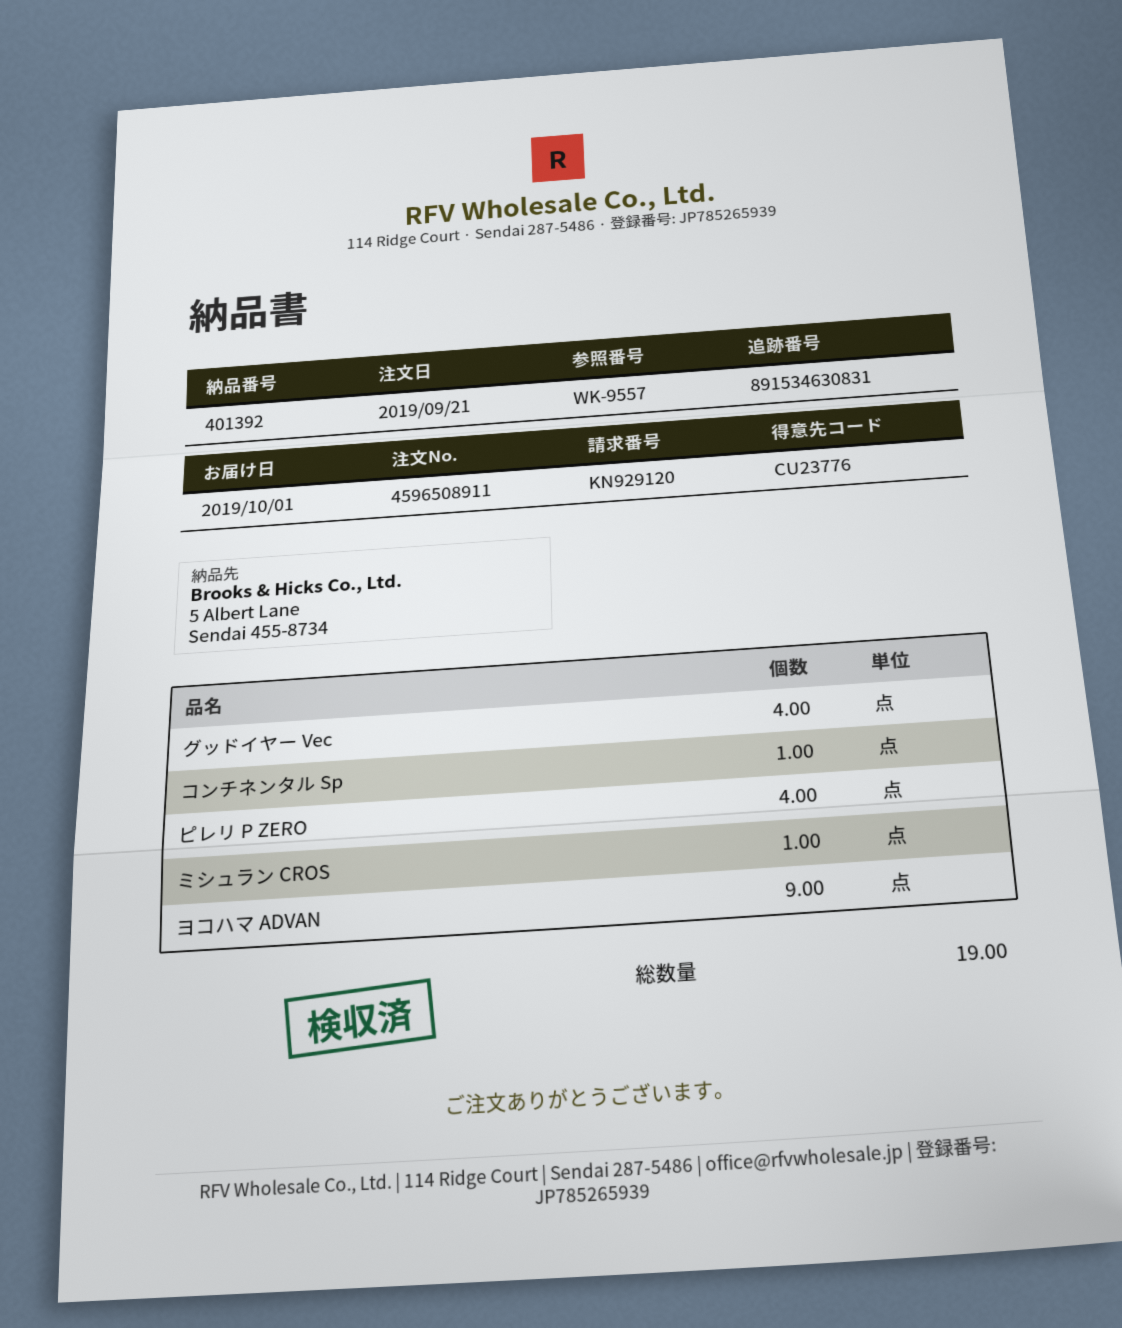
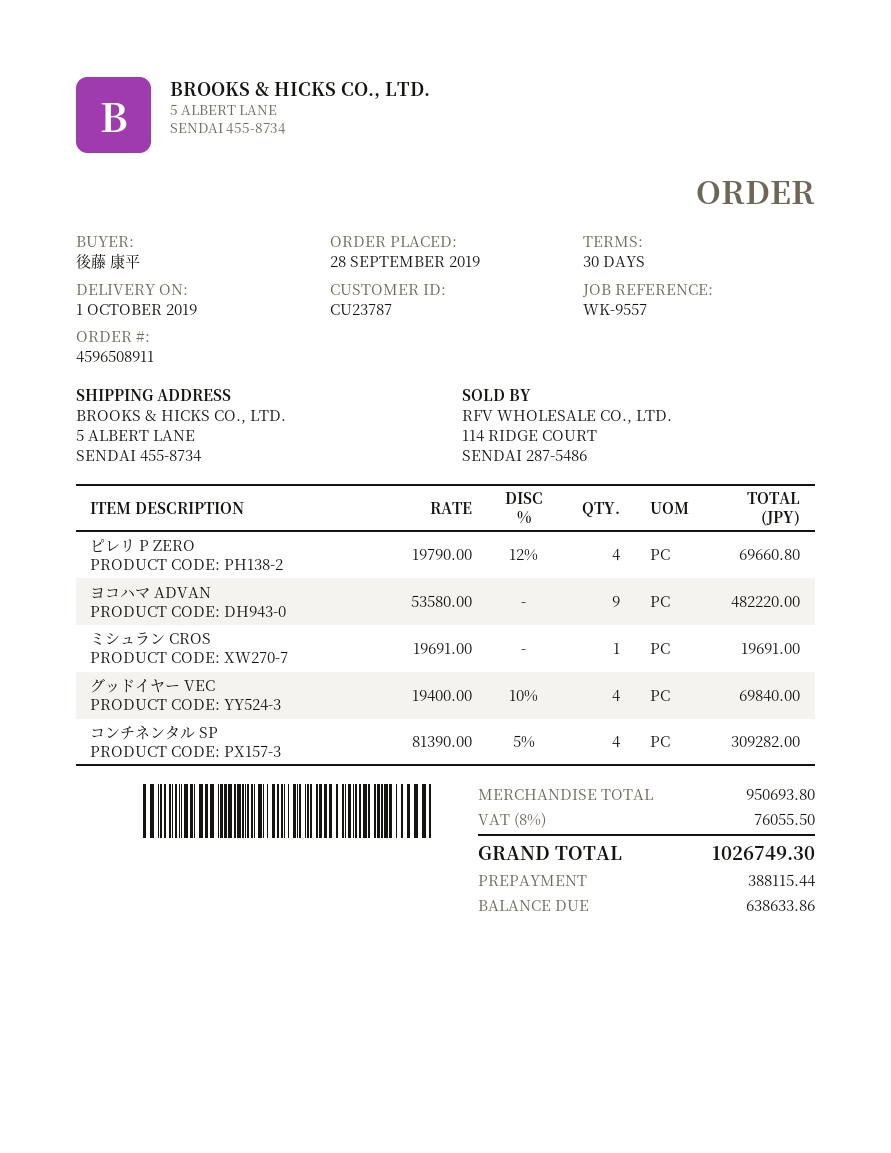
order date: 2019-09-21 -> 2019-09-28
customer number: CU23776 -> CU23787
コンチネンタル Sp: 1 -> 4

